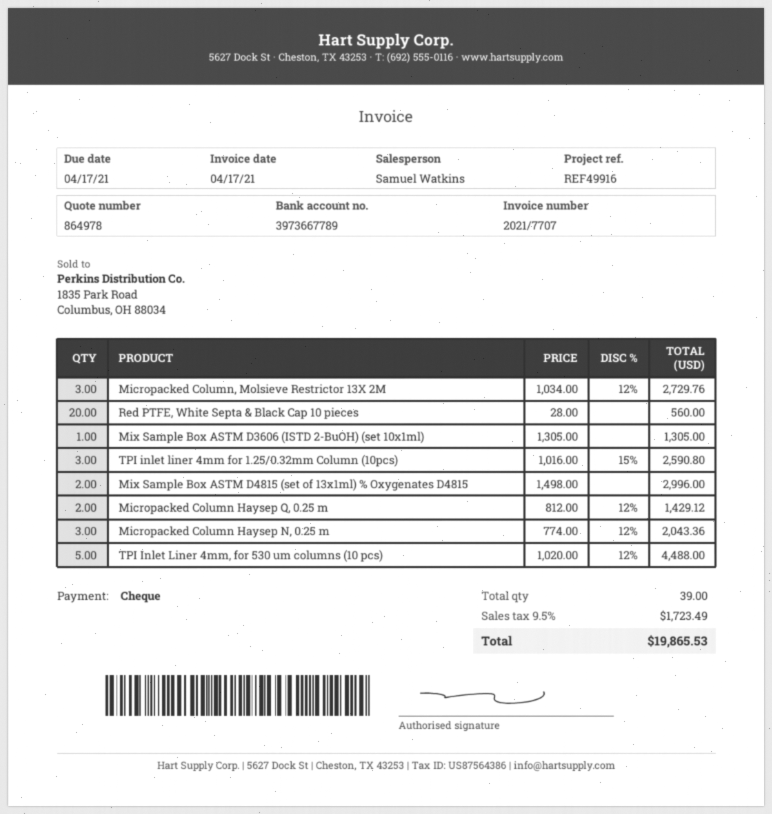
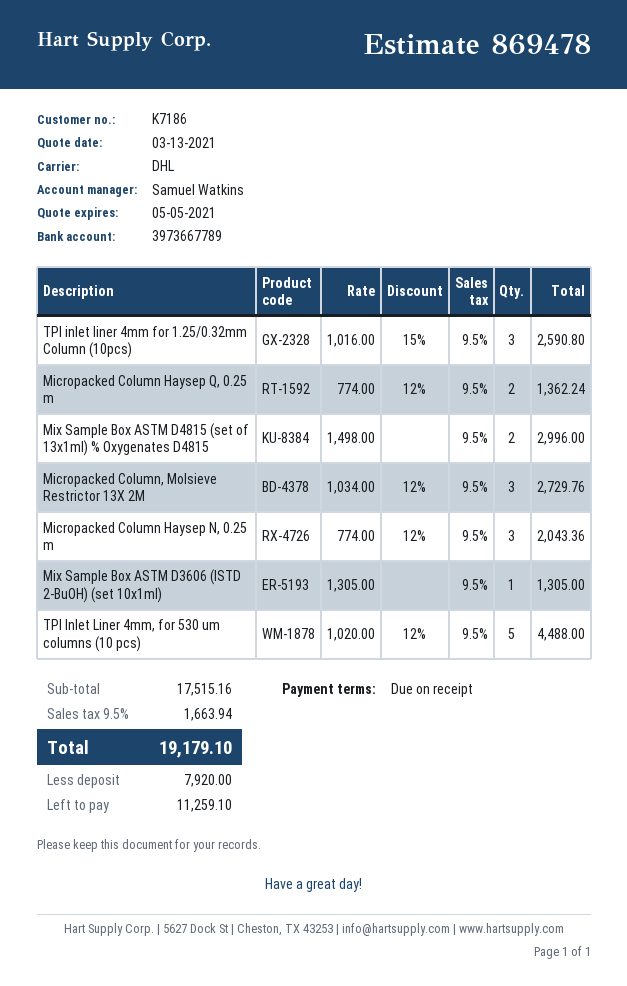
quote number: 864978 -> 869478
Red PTFE, White Septa & Black Cap 10 pieces: 20 x 28.00 = 560.00 -> none
Micropacked Column Haysep Q, 0.25 m: 2 x 812.00 - 12% = 1429.12 -> 2 x 774.00 - 12% = 1362.24
tax: 9.5% = 1723.49 -> 9.5% = 1663.94
total: 19865.53 -> 19179.10

